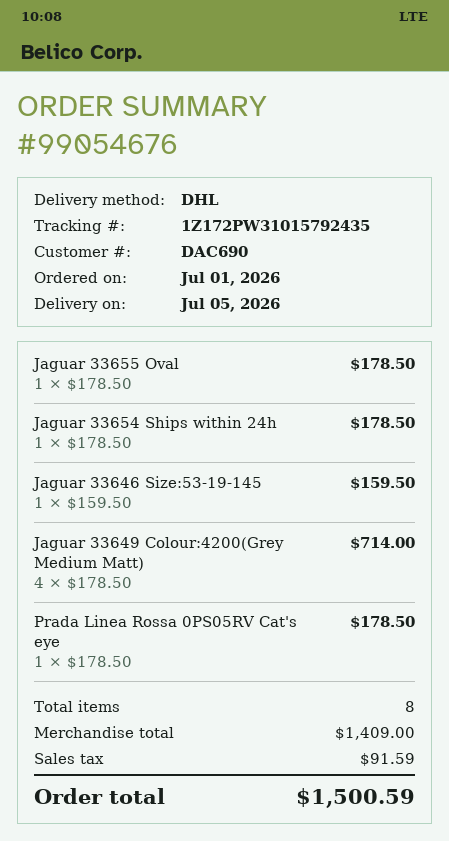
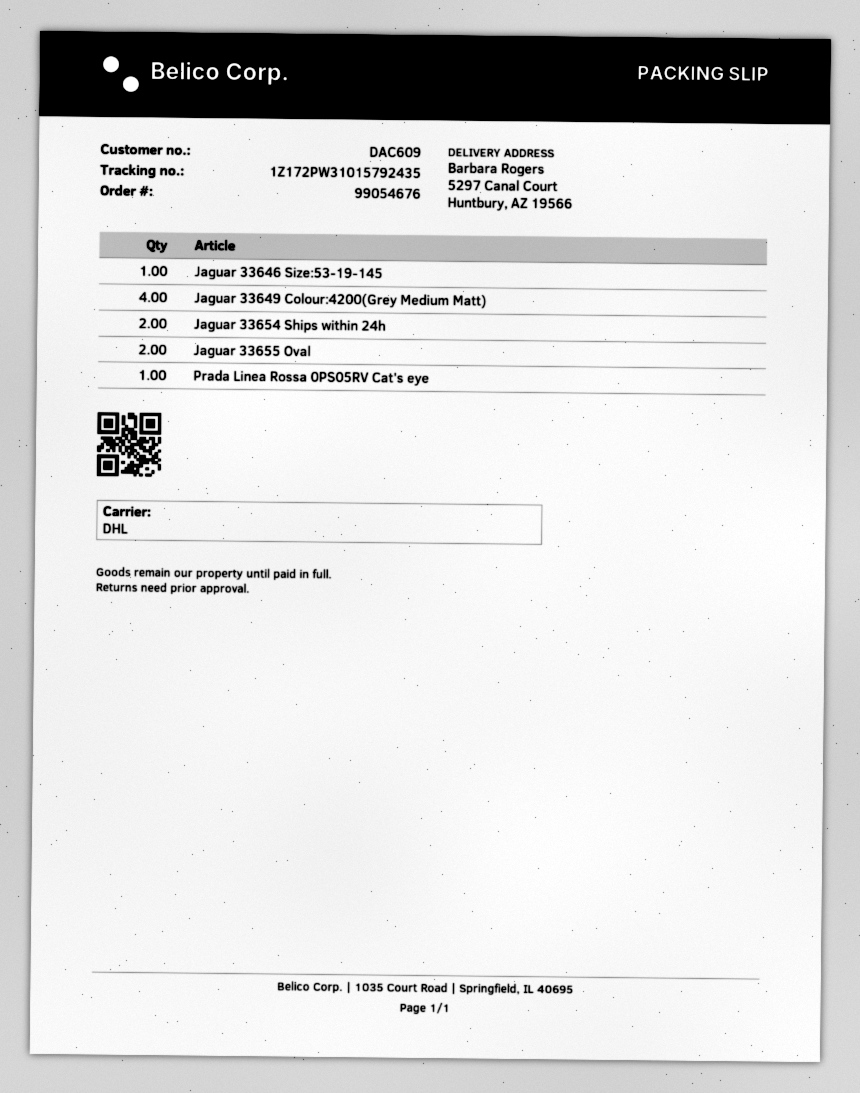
customer number: DAC690 -> DAC609
Jaguar 33655 Oval: 1 -> 2
Jaguar 33654 Ships within 24h: 1 -> 2

